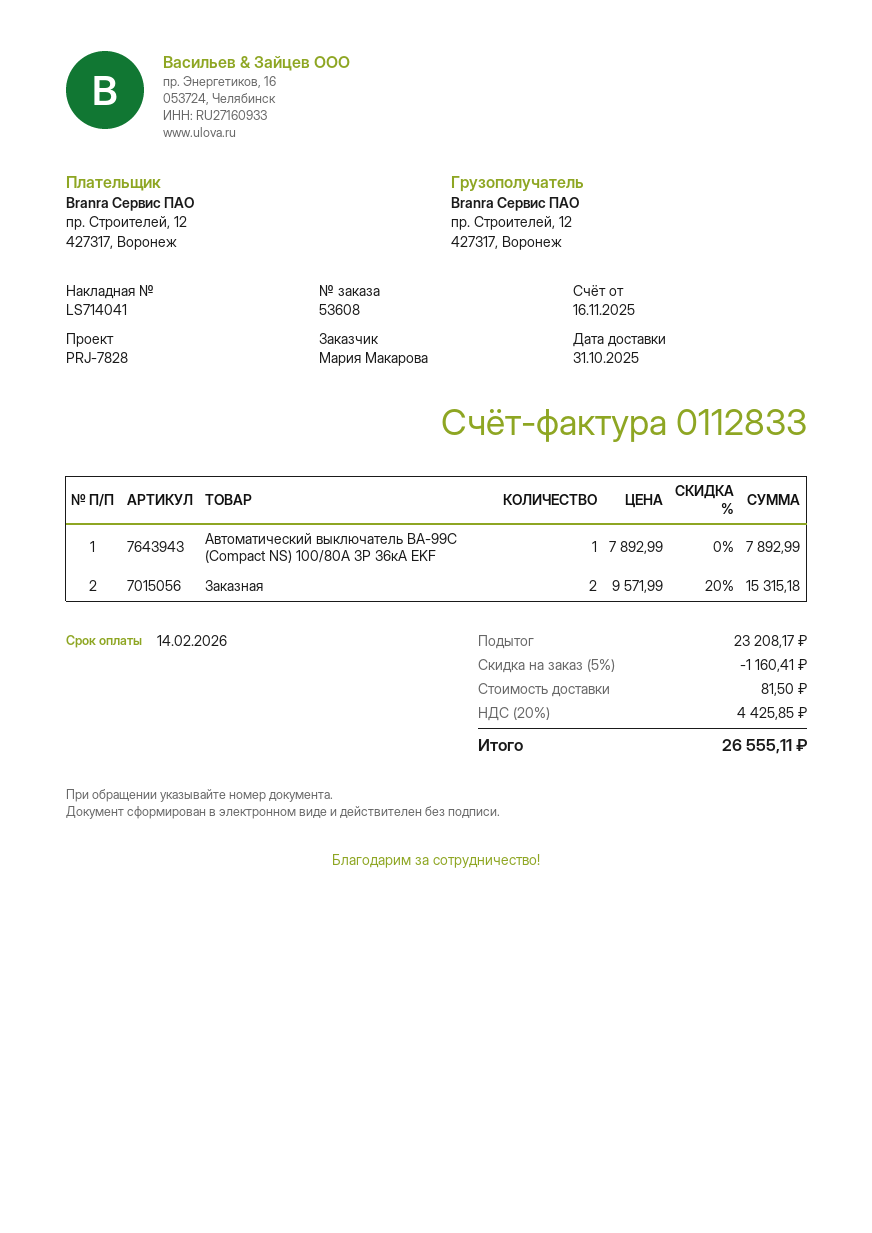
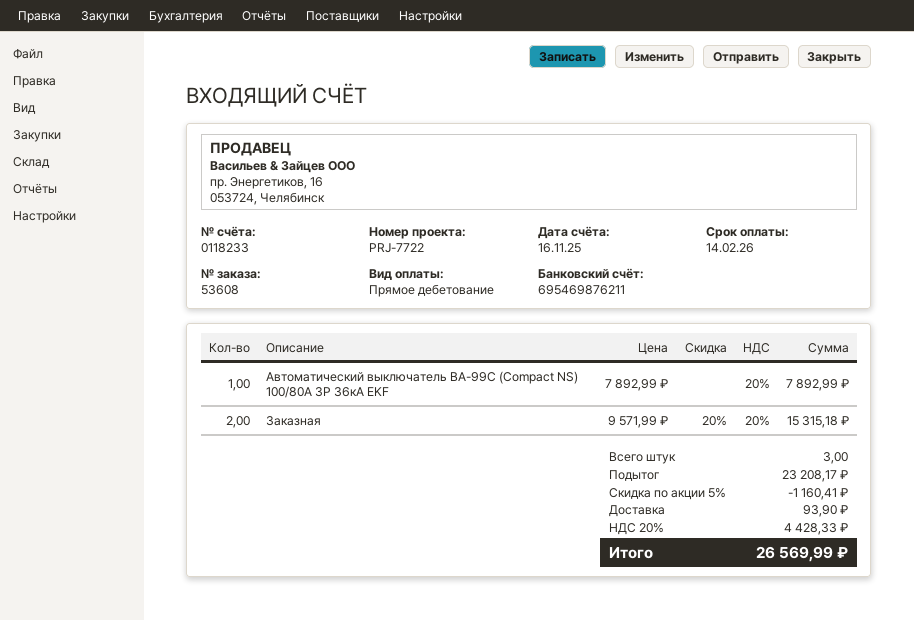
invoice number: 0112833 -> 0118233
reference: PRJ-7828 -> PRJ-7722
shipping: 81.50 -> 93.90
tax: 20% = 4425.85 -> 20% = 4428.33
total: 26555.11 -> 26569.99

